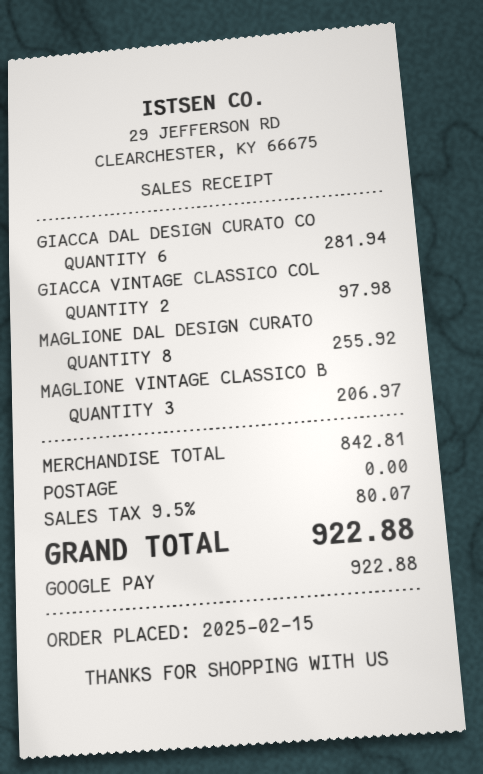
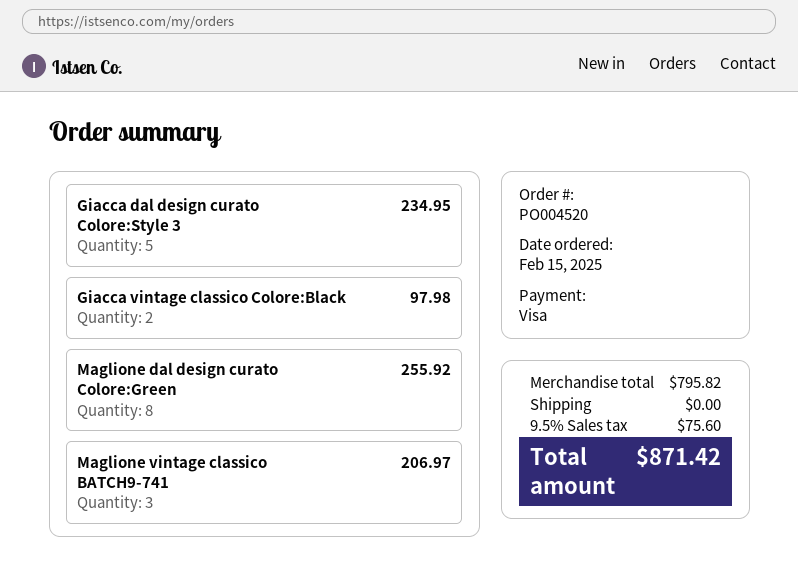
payment method: Google Pay -> Visa
GIACCA DAL DESIGN CURATO CO: 6 for 281.94 -> 5 for 234.95
subtotal: 842.81 -> 795.82
tax: 9.5% = 80.07 -> 9.5% = 75.60
total: 922.88 -> 871.42

